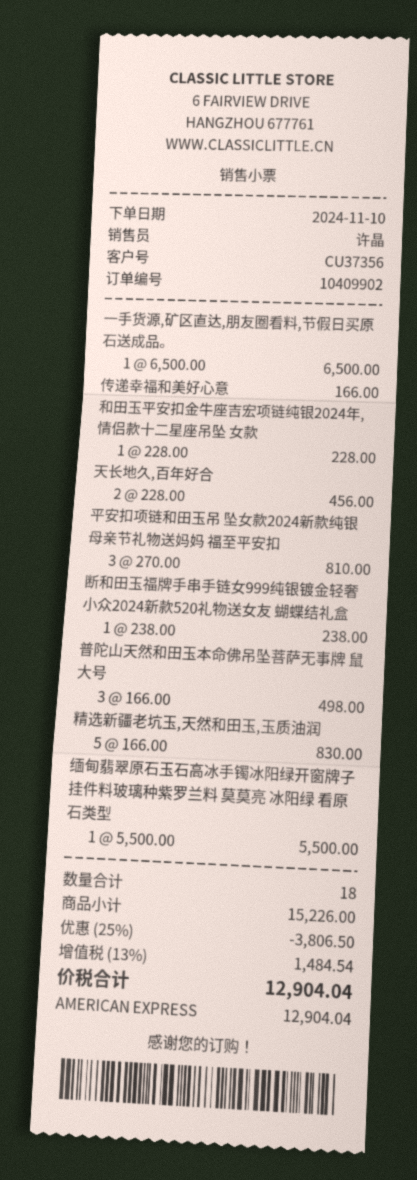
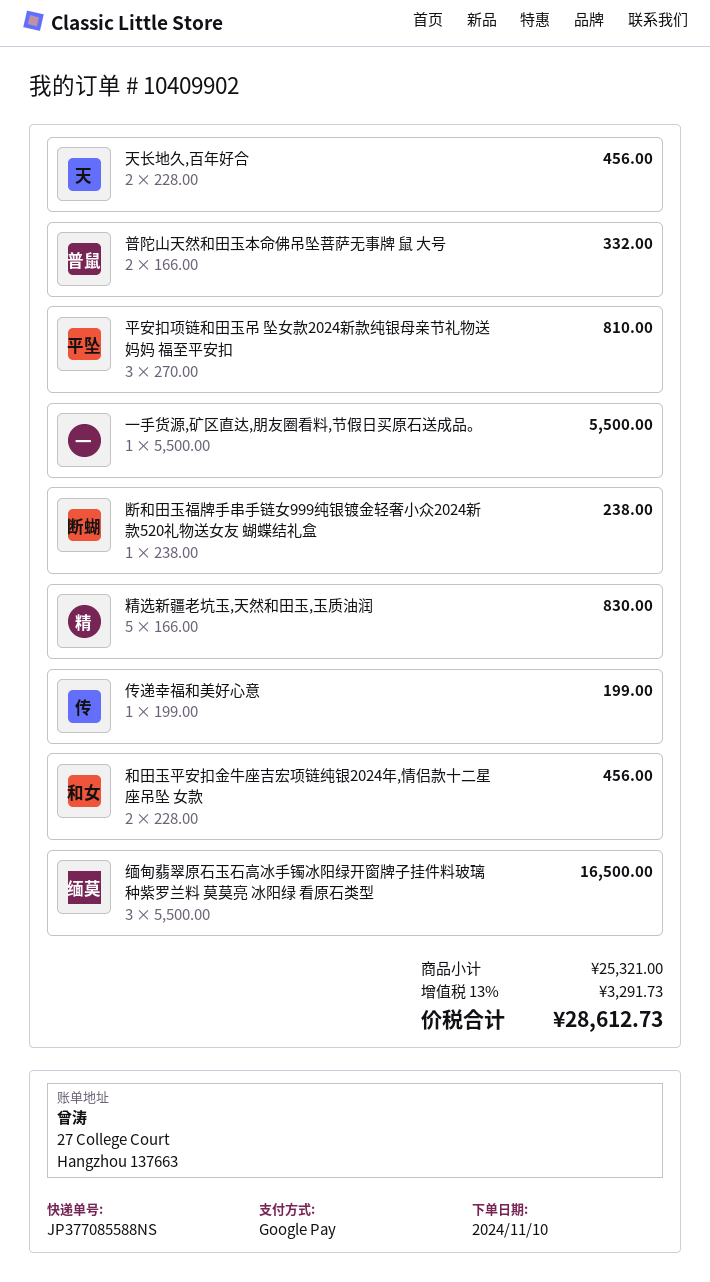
payment method: American Express -> Google Pay
一手货源,矿区直达,朋友圈看料,节假日买原石送成品。: 1 x 6500.00 = 6500.00 -> 1 x 5500.00 = 5500.00
传递幸福和美好心意: 1 x 166.00 = 166.00 -> 1 x 199.00 = 199.00
和田玉平安扣金牛座吉宏项链纯银2024年,情侣款十二星座吊坠 女款: 1 x 228.00 = 228.00 -> 2 x 228.00 = 456.00
普陀山天然和田玉本命佛吊坠菩萨无事牌 鼠 大号: 3 x 166.00 = 498.00 -> 2 x 166.00 = 332.00
缅甸翡翠原石玉石高冰手镯冰阳绿开窗牌子挂件料玻璃种紫罗兰料 莫莫亮 冰阳绿 看原石类型: 1 x 5500.00 = 5500.00 -> 3 x 5500.00 = 16500.00
subtotal: 15226.00 -> 25321.00
discount: 25% = 3806.50 -> none
tax: 13% = 1484.54 -> 13% = 3291.73
total: 12904.04 -> 28612.73

